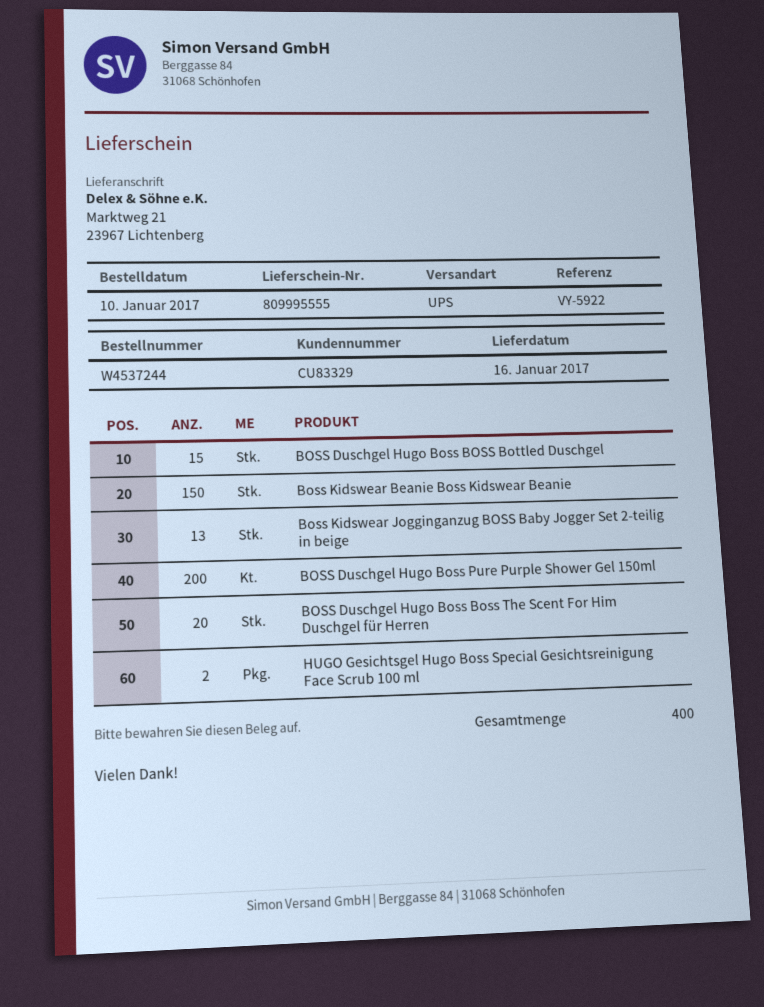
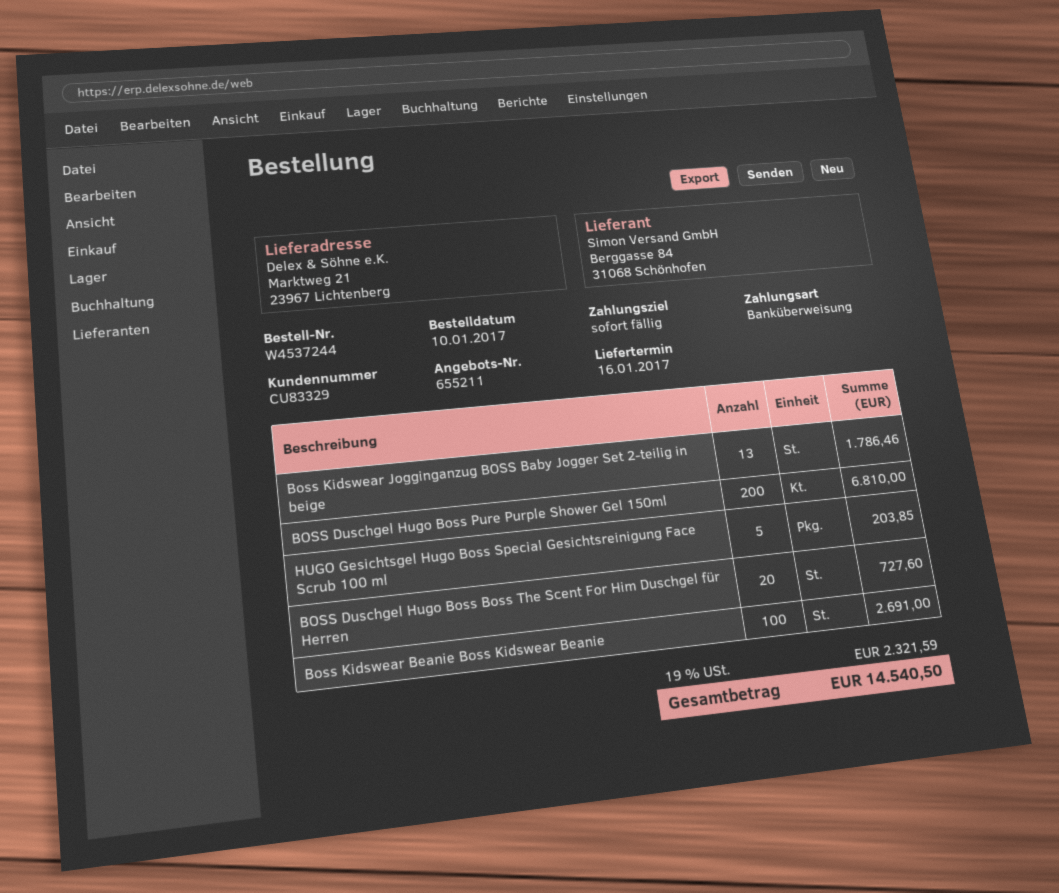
BOSS Duschgel Hugo Boss BOSS Bottled Duschgel: 15 -> none
Boss Kidswear Beanie Boss Kidswear Beanie: 150 -> 100
HUGO Gesichtsgel Hugo Boss Special Gesichtsreinigung Face Scrub 100 ml: 2 -> 5

